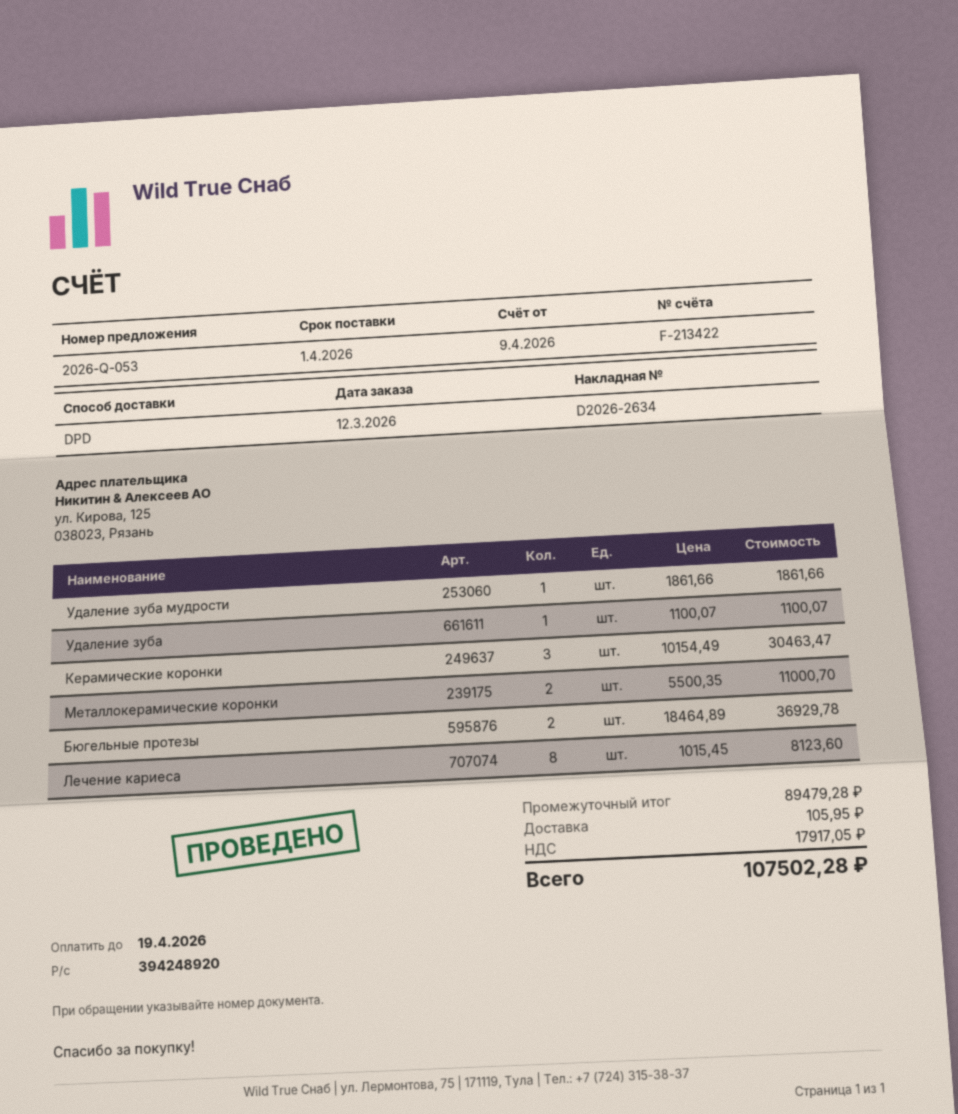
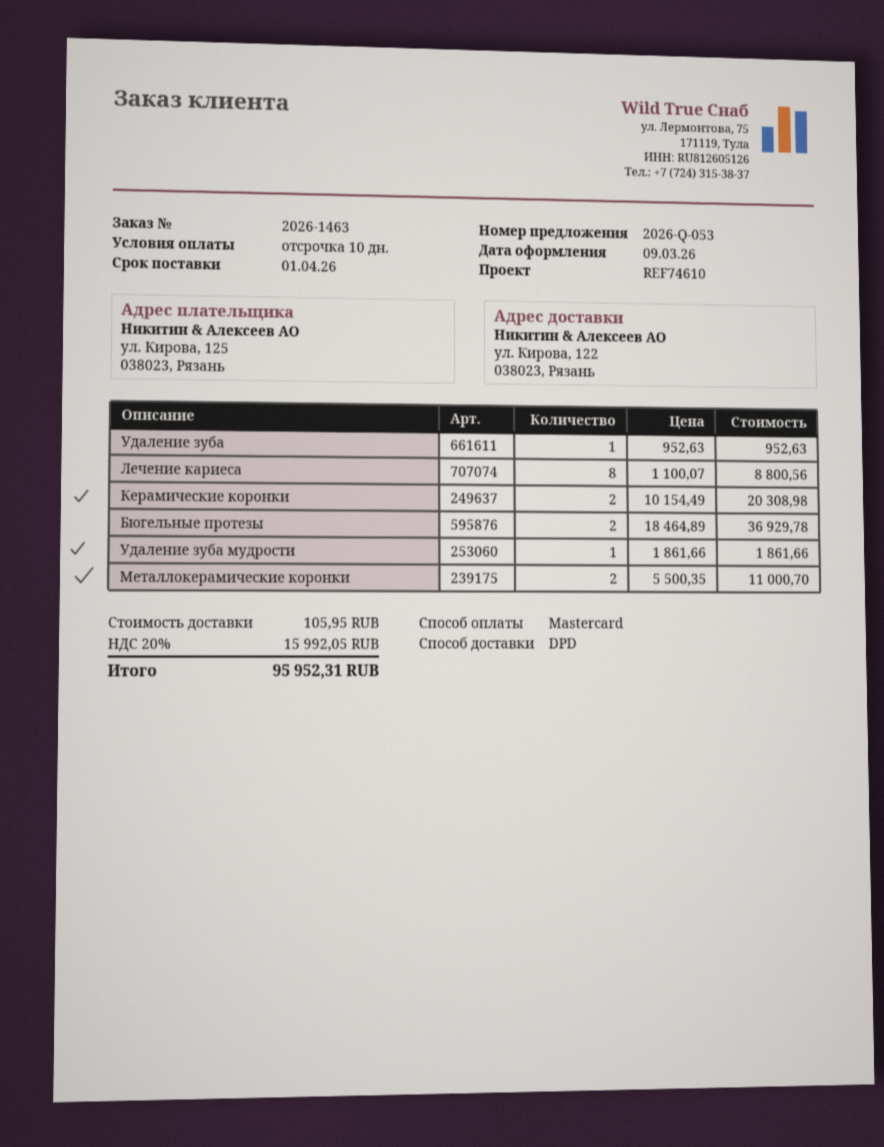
order date: 2026-03-12 -> 2026-03-09
Удаление зуба: 1 x 1100.07 = 1100.07 -> 1 x 952.63 = 952.63
Керамические коронки: 3 x 10154.49 = 30463.47 -> 2 x 10154.49 = 20308.98
Лечение кариеса: 8 x 1015.45 = 8123.60 -> 8 x 1100.07 = 8800.56
tax: 17917.05 -> 15992.05
total: 107502.28 -> 95952.31

